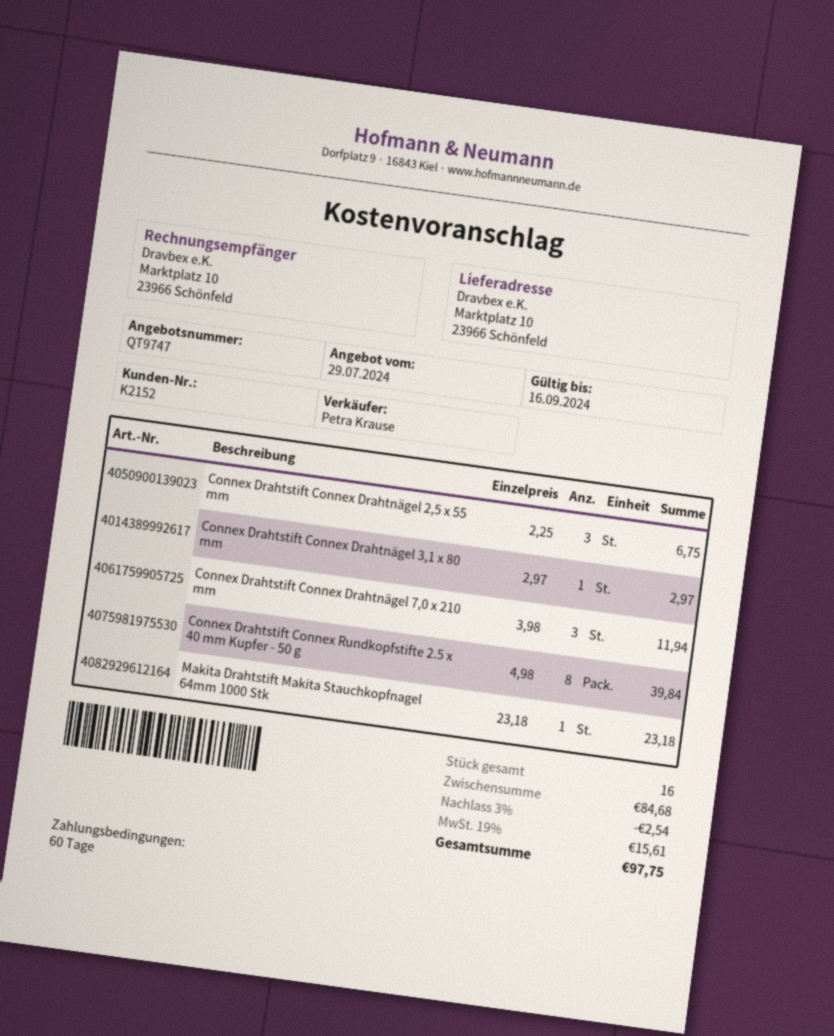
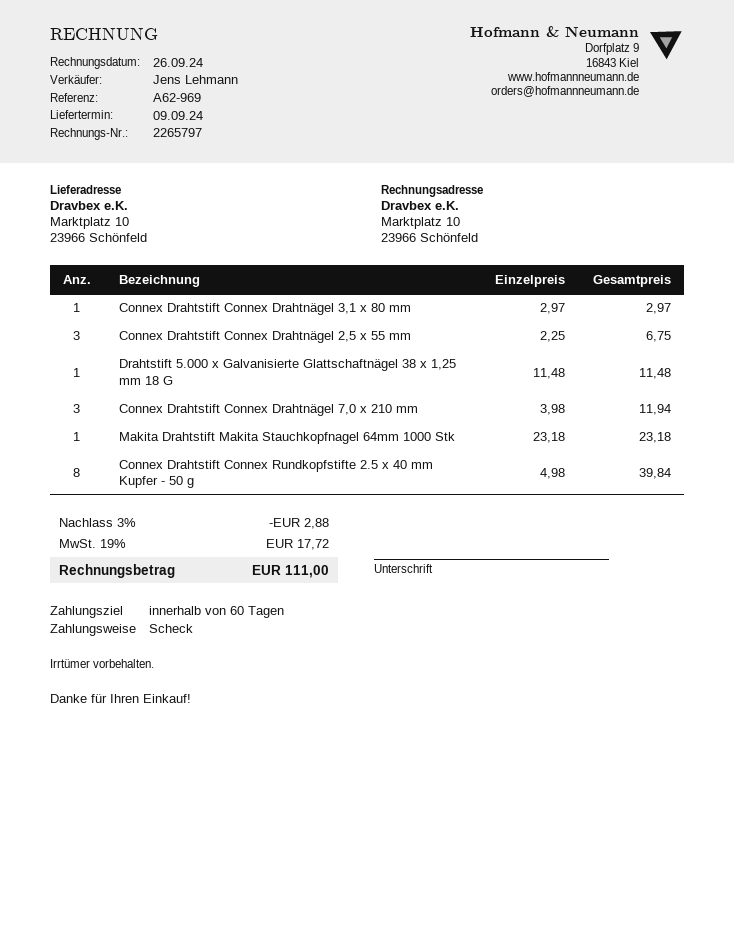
sales rep: Petra Krause -> Jens Lehmann
Drahtstift 5.000 x Galvanisierte Glattschaftnägel 38 x 1,25 mm 18 G: none -> 1 x 11.48 = 11.48
discount: 3% = 2.54 -> 3% = 2.88
tax: 19% = 15.61 -> 19% = 17.72
total: 97.75 -> 111.00

